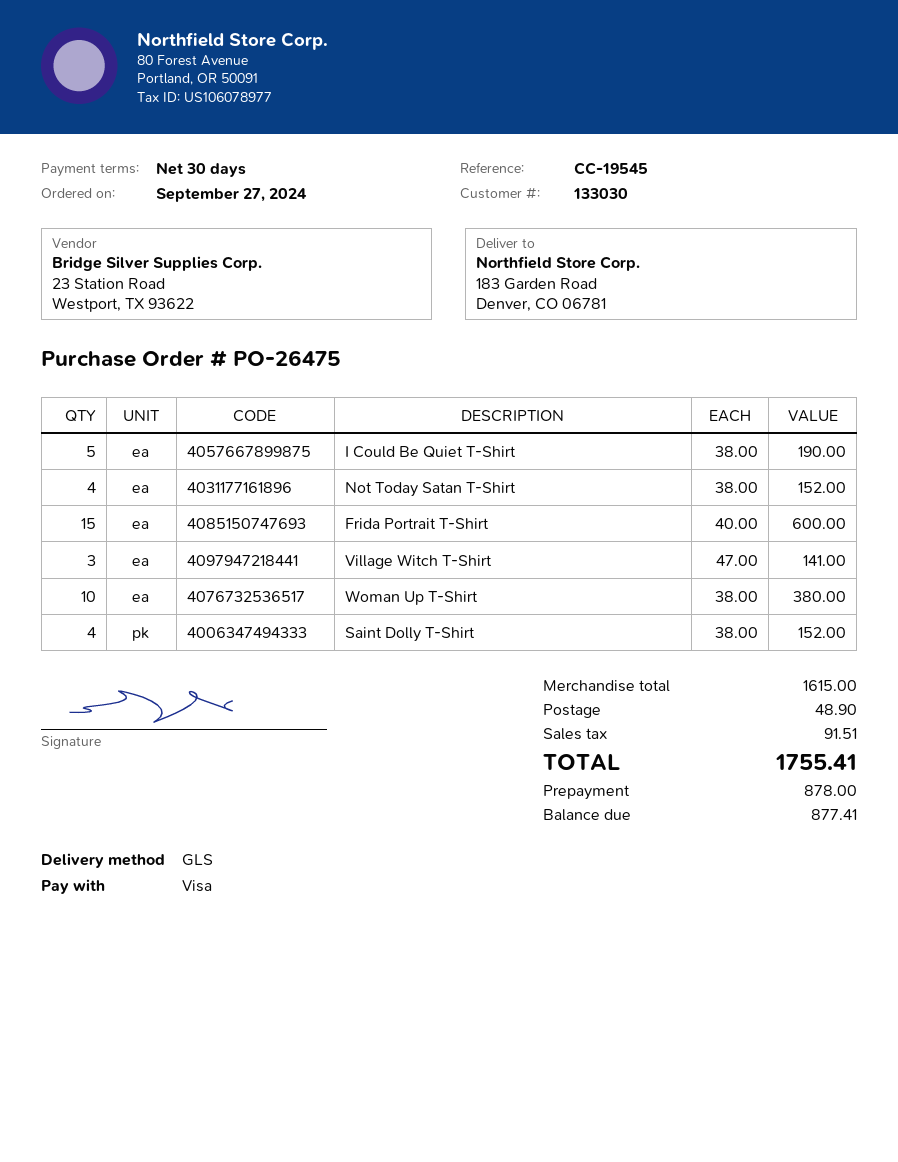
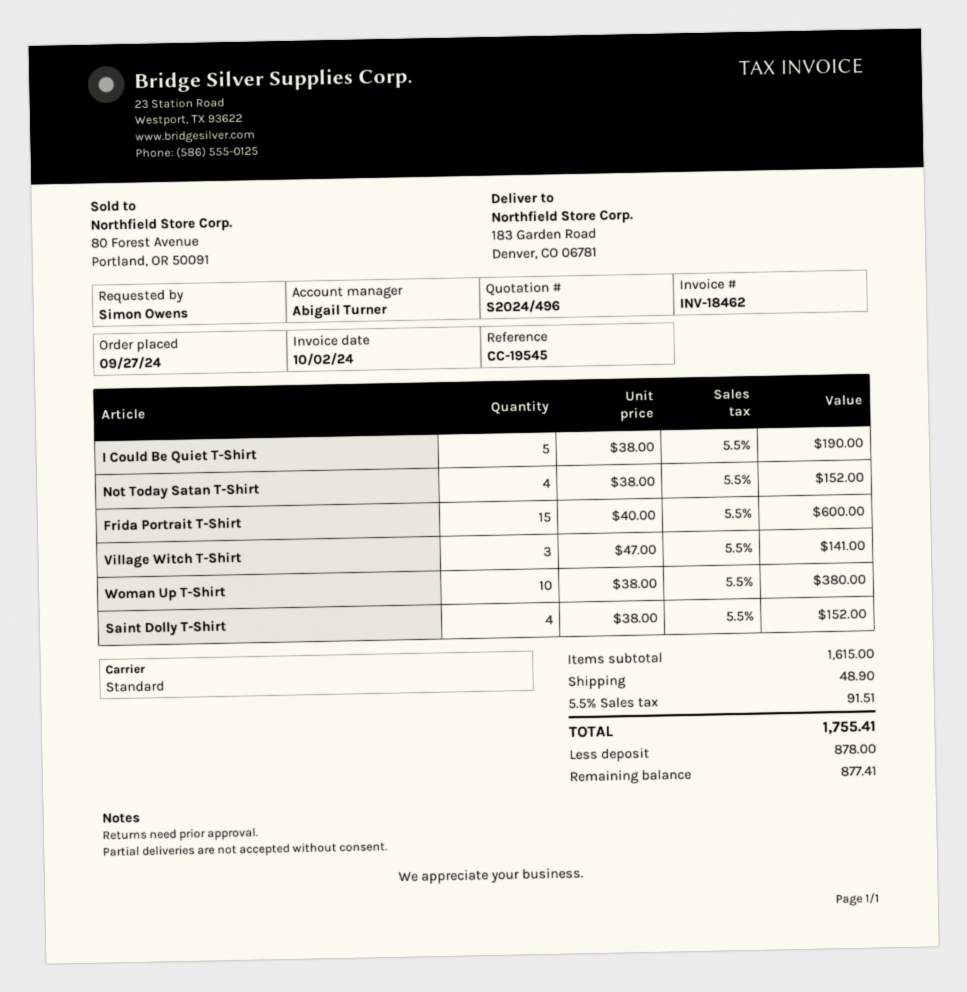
shipping method: GLS -> standard

